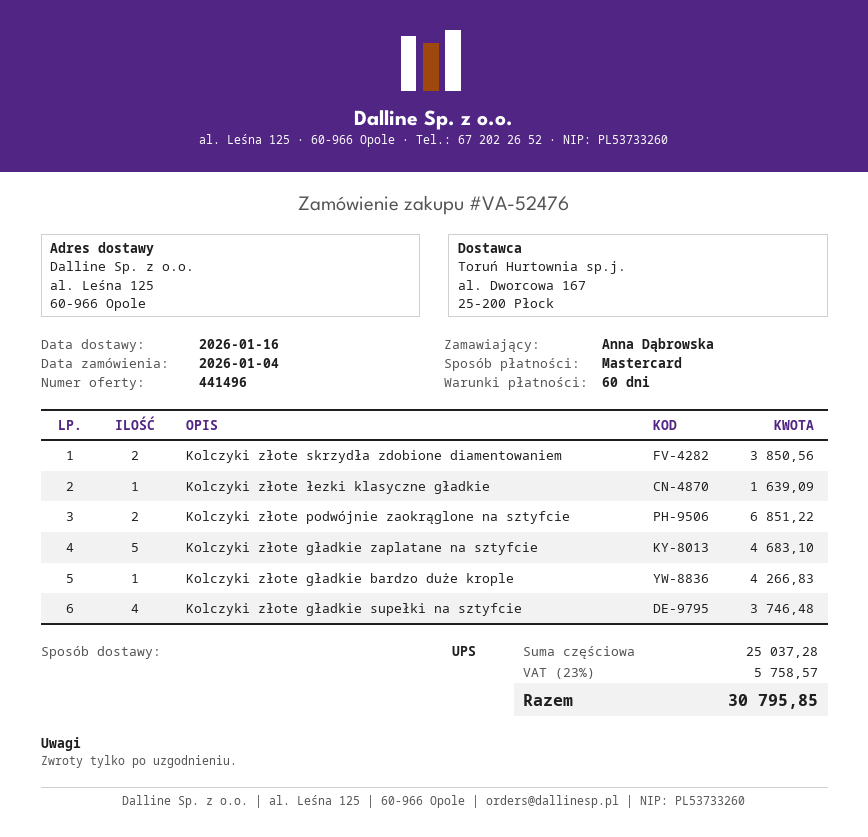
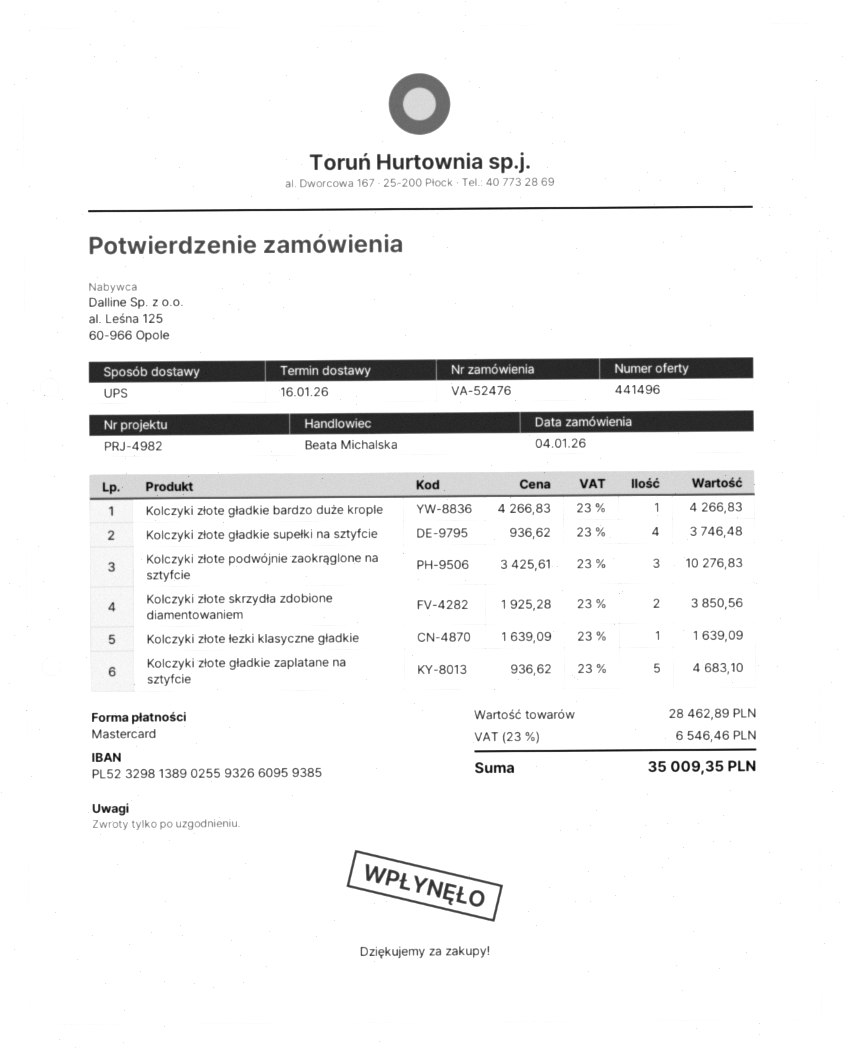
Kolczyki złote podwójnie zaokrąglone na sztyfcie: 2 for 6851.22 -> 3 for 10276.83
subtotal: 25037.28 -> 28462.89
tax: 23% = 5758.57 -> 23% = 6546.46
total: 30795.85 -> 35009.35

